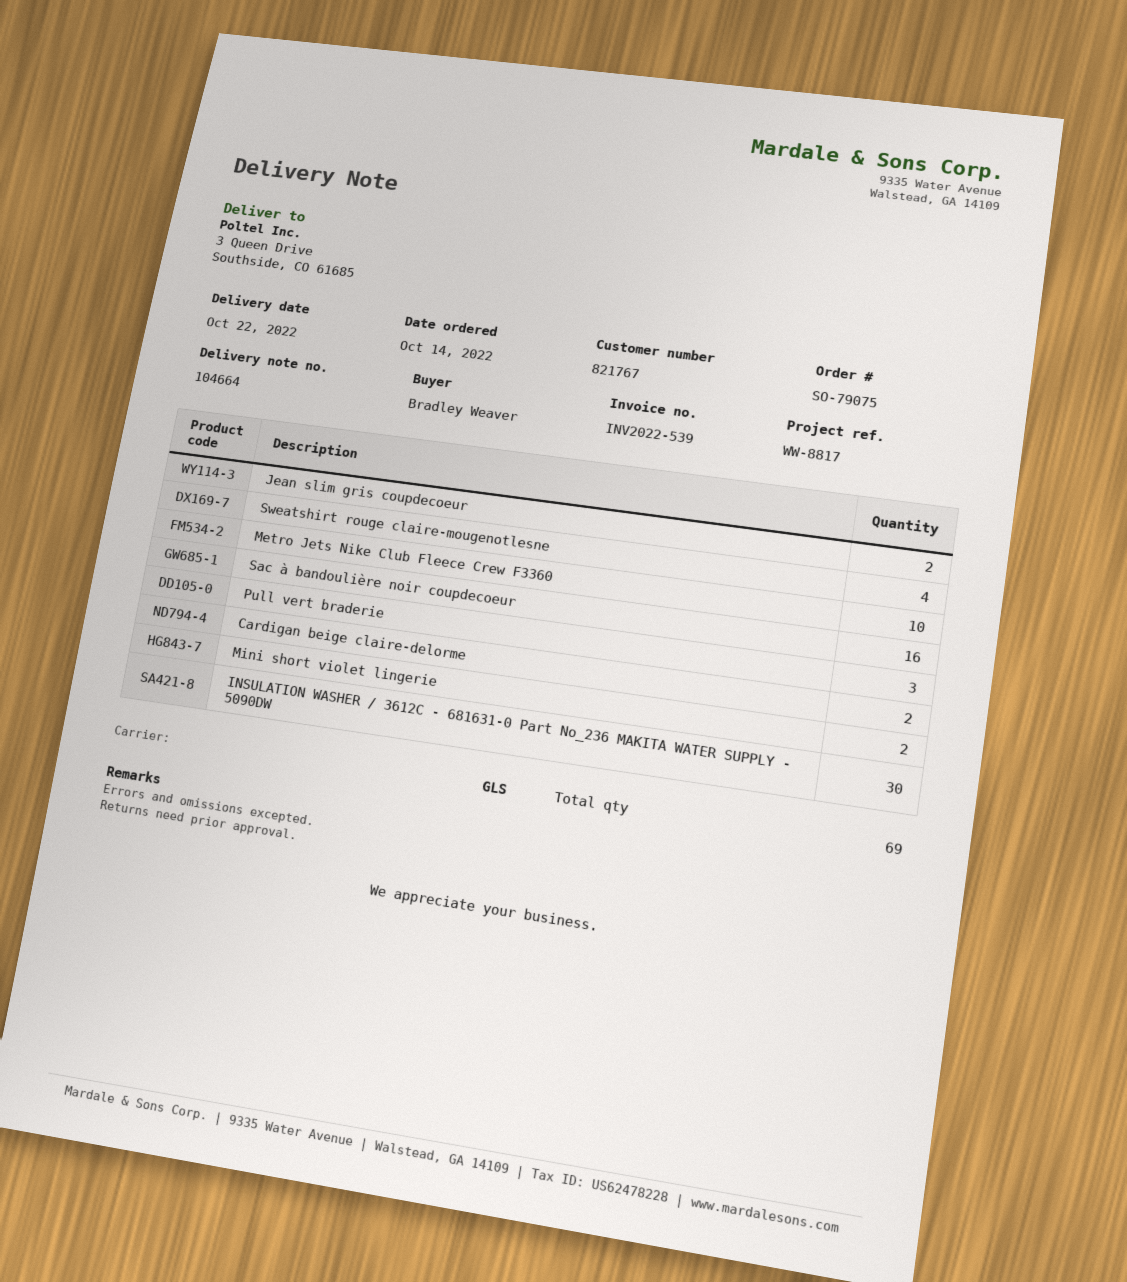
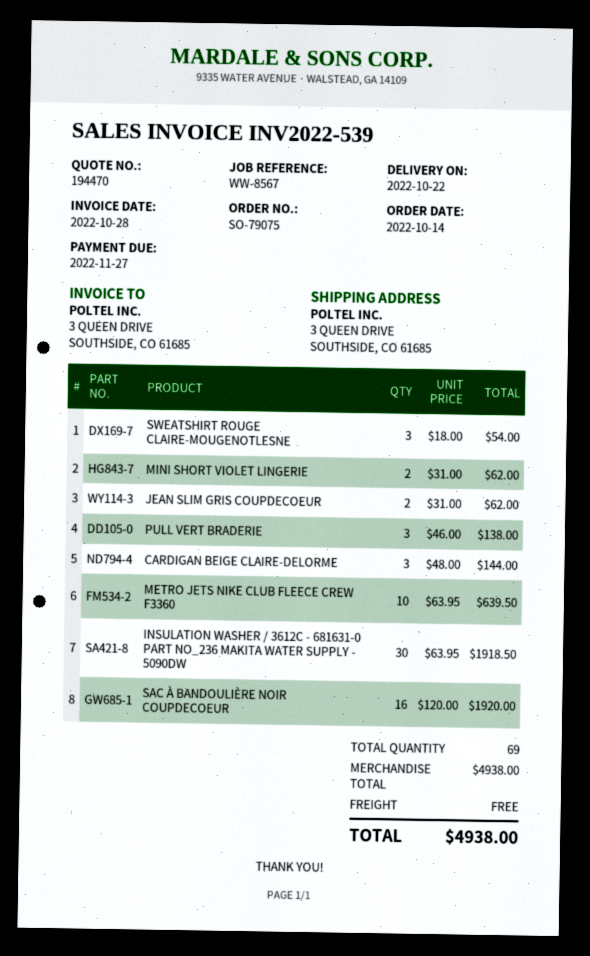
reference: WW-8817 -> WW-8567
Sweatshirt rouge claire-mougenotlesne: 4 -> 3
Cardigan beige claire-delorme: 2 -> 3

